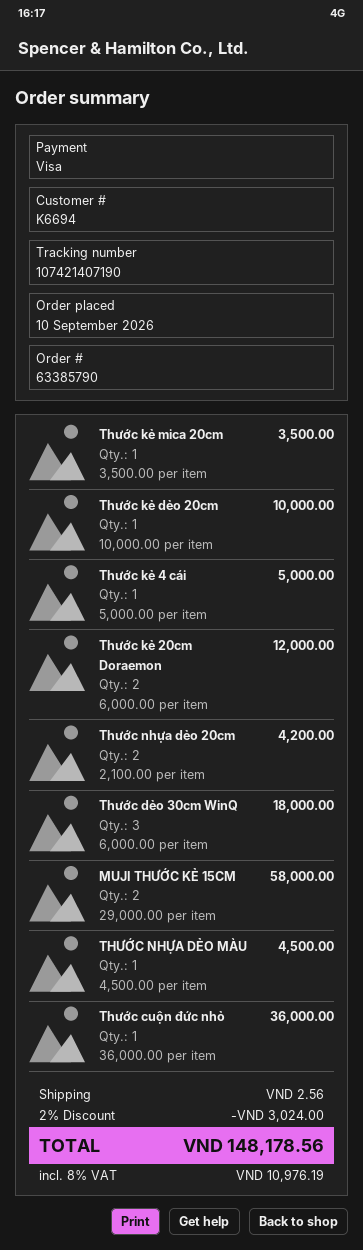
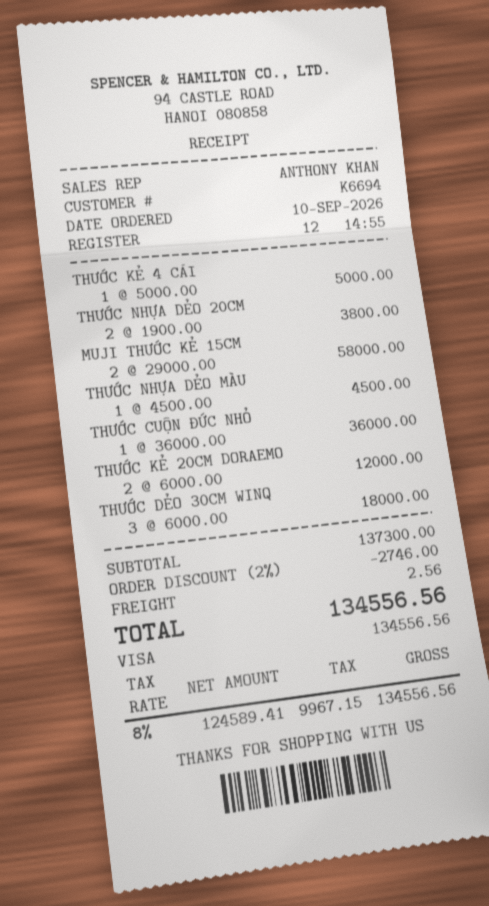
Thước kẻ mica 20cm: 1 x 3500.00 = 3500.00 -> none
Thước kẻ dẻo 20cm: 1 x 10000.00 = 10000.00 -> none
Thước nhựa dẻo 20cm: 2 x 2100.00 = 4200.00 -> 2 x 1900.00 = 3800.00
discount: 2% = 3024.00 -> 2% = 2746.00
tax: 8% = 10976.19 -> 8% = 9967.15
total: 148178.56 -> 134556.56

